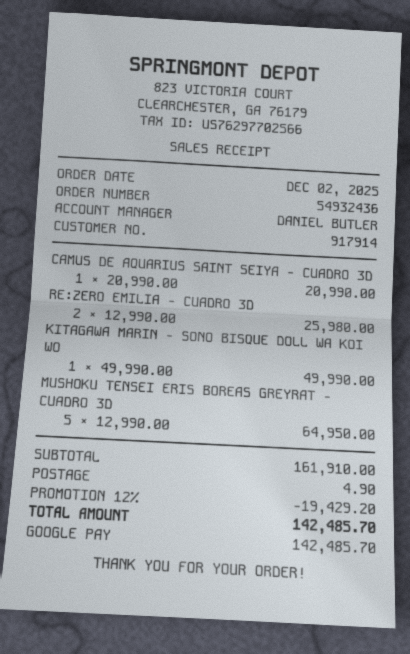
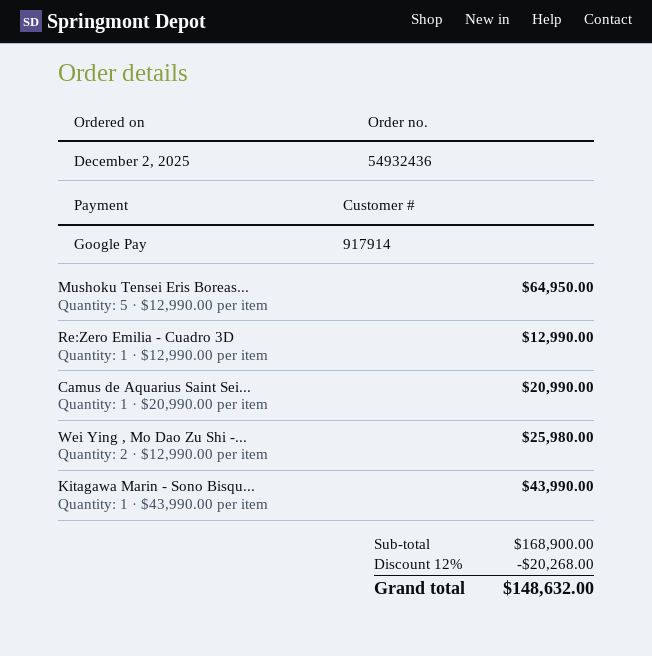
RE:ZERO EMILIA - CUADRO 3D: 2 x 12990.00 = 25980.00 -> 1 x 12990.00 = 12990.00
KITAGAWA MARIN - SONO BISQUE DOLL WA KOI WO: 1 x 49990.00 = 49990.00 -> 1 x 43990.00 = 43990.00
Wei Ying , Mo Dao Zu Shi -...: none -> 2 x 12990.00 = 25980.00
subtotal: 161910.00 -> 168900.00
discount: 12% = 19429.20 -> 12% = 20268.00
shipping: 4.90 -> none
total: 142485.70 -> 148632.00

